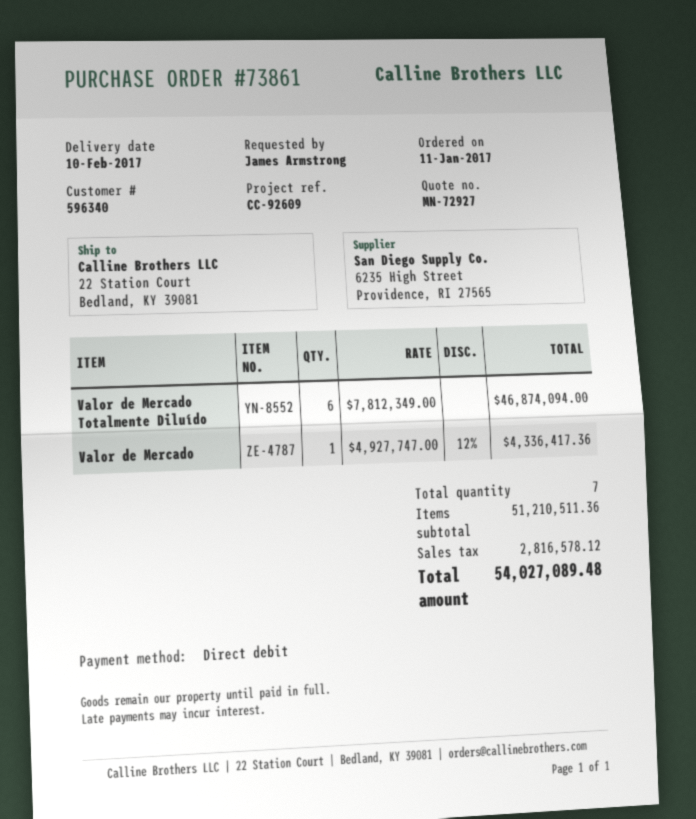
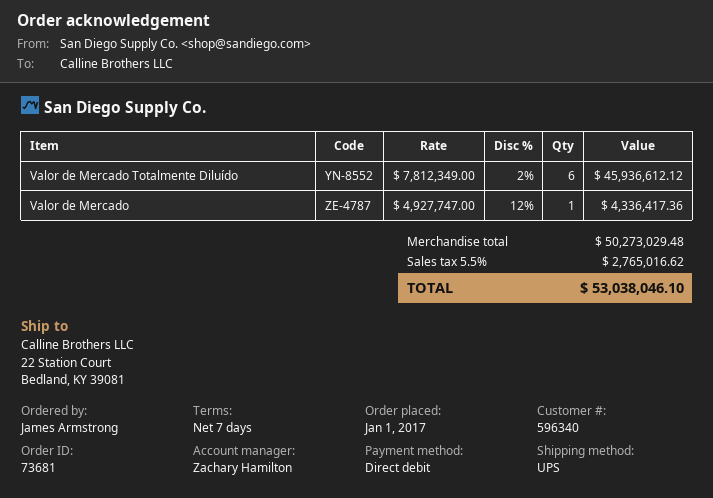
order number: 73861 -> 73681
order date: 2017-01-11 -> 2017-01-01
Valor de Mercado Totalmente Diluído: 6 x 7812349.00 = 46874094.00 -> 6 x 7812349.00 - 2% = 45936612.12
subtotal: 51210511.36 -> 50273029.48
tax: 2816578.12 -> 2765016.62
total: 54027089.48 -> 53038046.10

